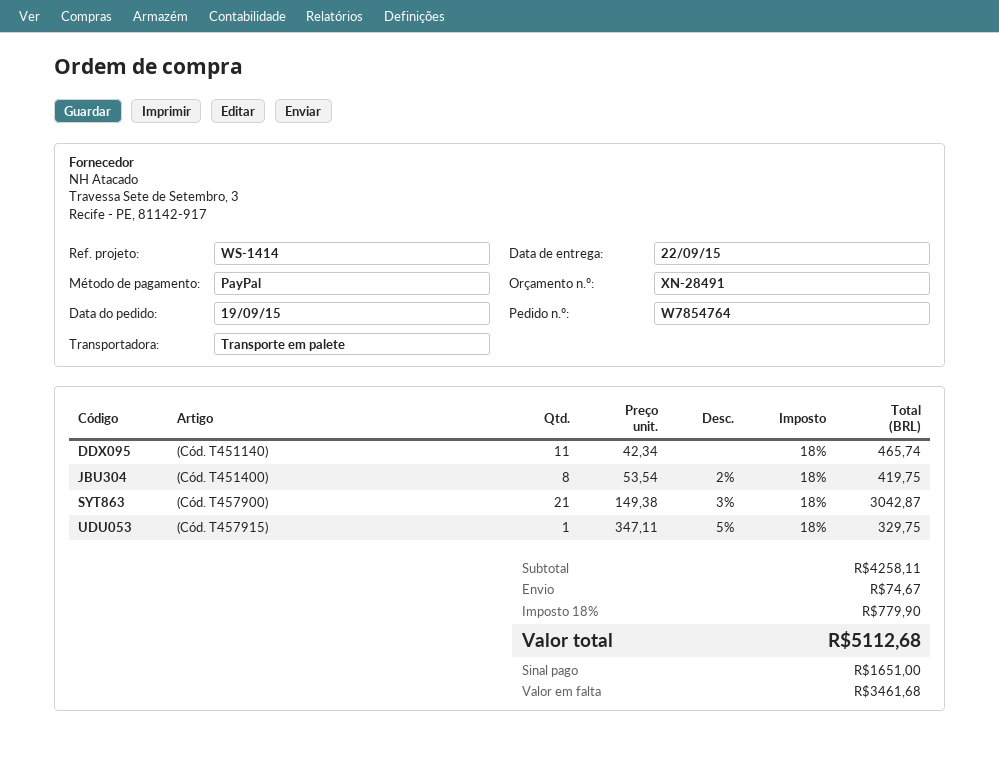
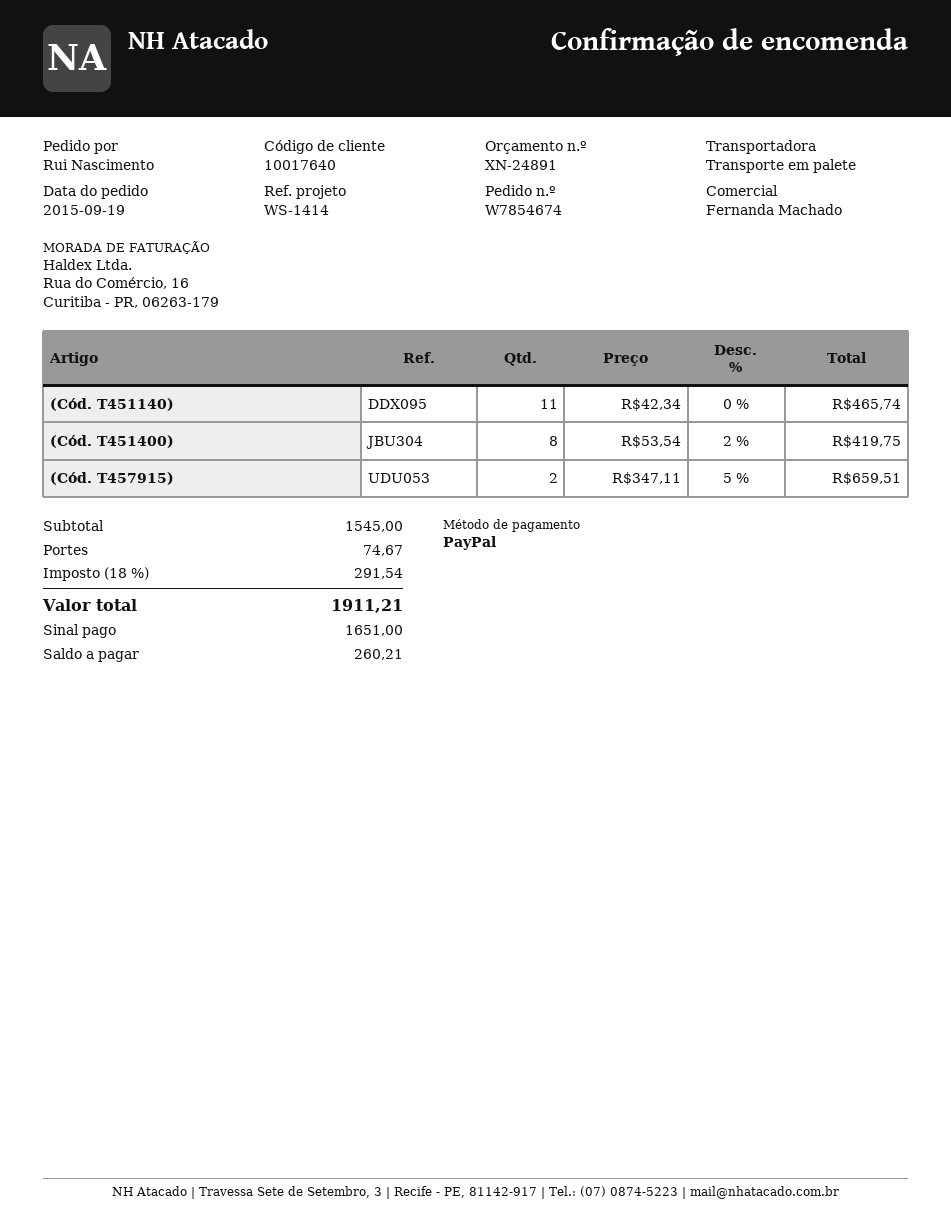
quote number: XN-28491 -> XN-24891
order number: W7854764 -> W7854674
(Cód. T457900): 21 x 149.38 - 3% = 3042.87 -> none
(Cód. T457915): 1 x 347.11 - 5% = 329.75 -> 2 x 347.11 - 5% = 659.51
subtotal: 4258.11 -> 1545.00
tax: 18% = 779.90 -> 18% = 291.54
total: 5112.68 -> 1911.21
balance: 3461.68 -> 260.21

